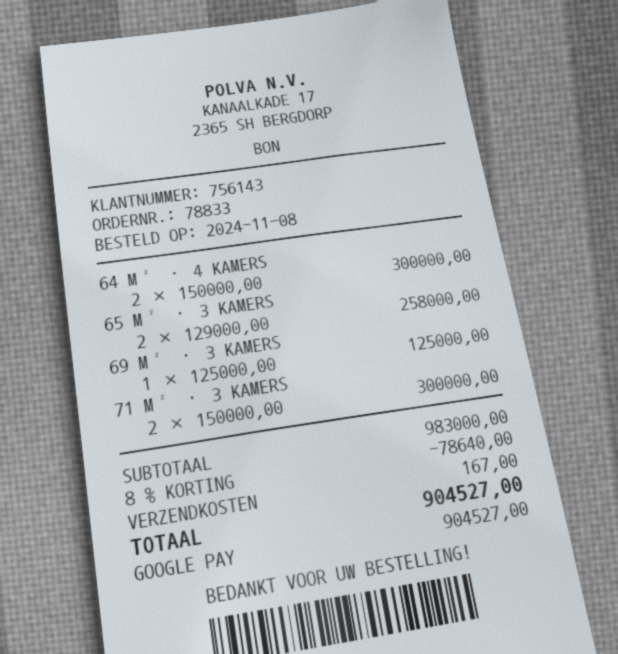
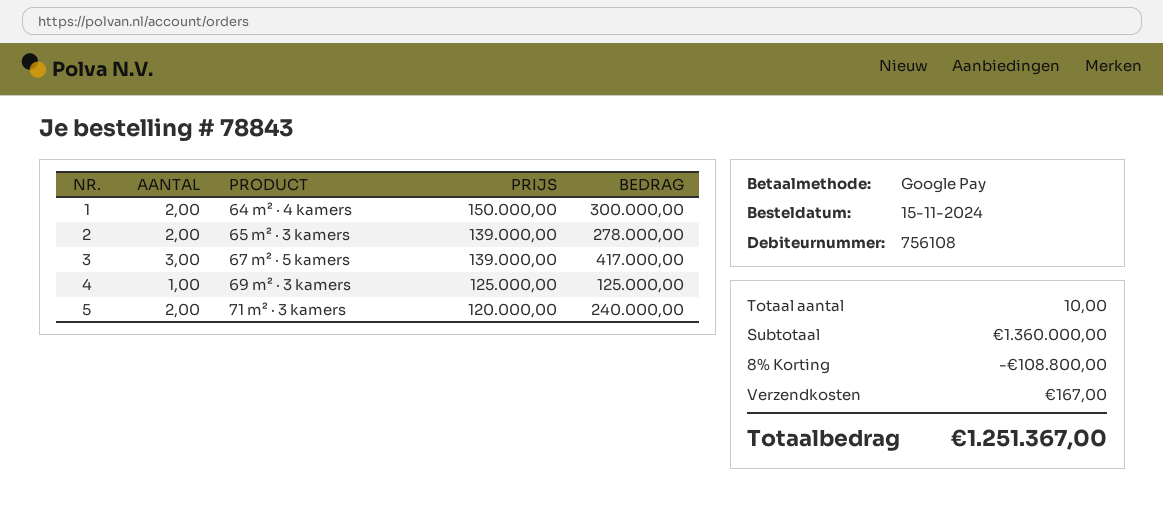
order number: 78833 -> 78843
order date: 2024-11-08 -> 2024-11-15
customer number: 756143 -> 756108
65 M² · 3 KAMERS: 2 x 129000.00 = 258000.00 -> 2 x 139000.00 = 278000.00
71 M² · 3 KAMERS: 2 x 150000.00 = 300000.00 -> 2 x 120000.00 = 240000.00
67 m² · 5 kamers: none -> 3 x 139000.00 = 417000.00
subtotal: 983000.00 -> 1360000.00
discount: 8% = 78640.00 -> 8% = 108800.00
total: 904527.00 -> 1251367.00

